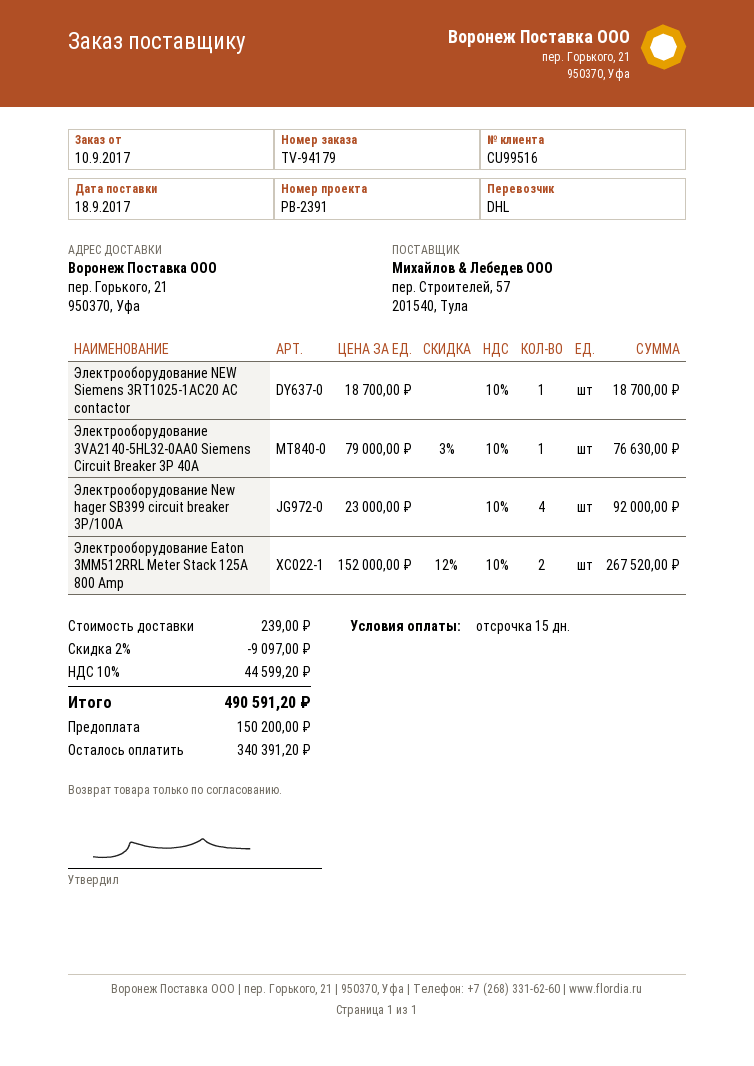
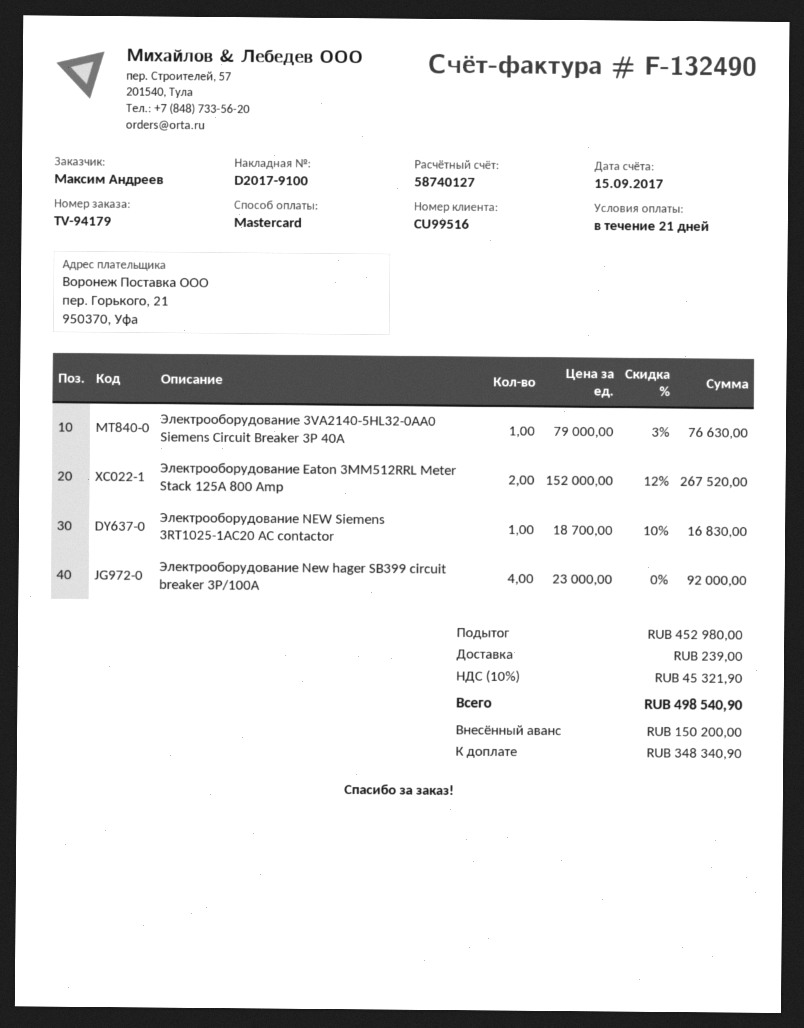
payment terms: 15 days -> 21 days
Электрооборудование NEW Siemens 3RT1025-1AC20 AC contactor: 1 x 18700.00 = 18700.00 -> 1 x 18700.00 - 10% = 16830.00
discount: 2% = 9097.00 -> none
tax: 10% = 44599.20 -> 10% = 45321.90
total: 490591.20 -> 498540.90
balance: 340391.20 -> 348340.90

